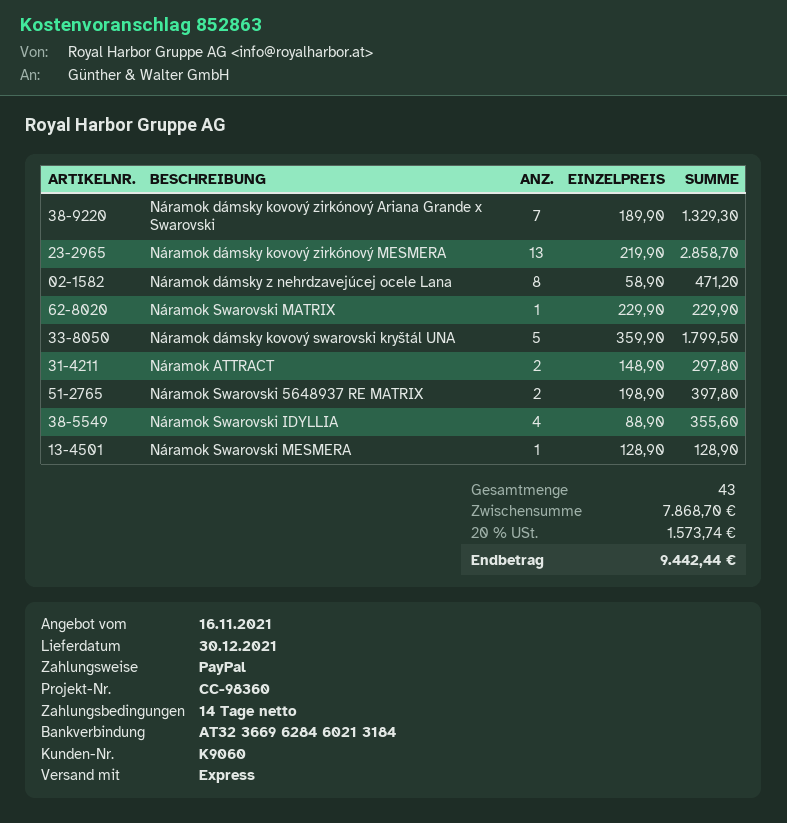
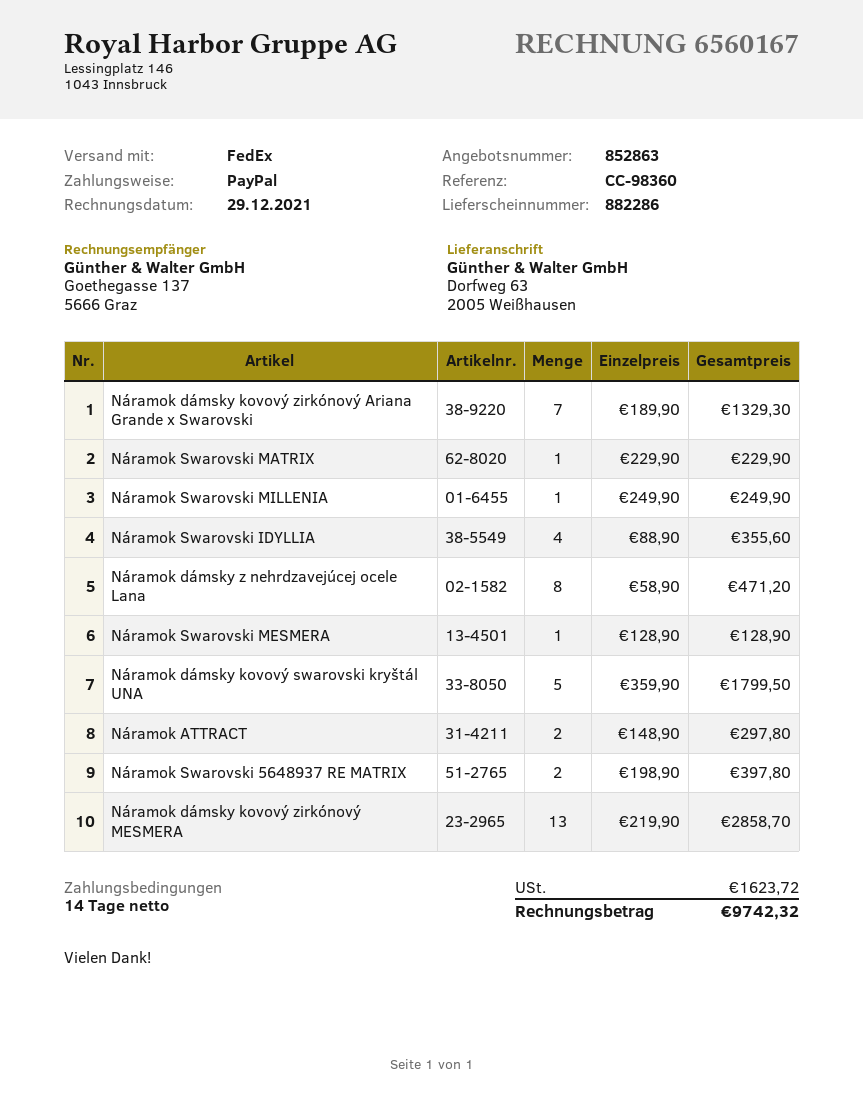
shipping method: express -> FedEx
Náramok Swarovski MILLENIA: none -> 1 x 249.90 = 249.90
tax: 1573.74 -> 1623.72
total: 9442.44 -> 9742.32

